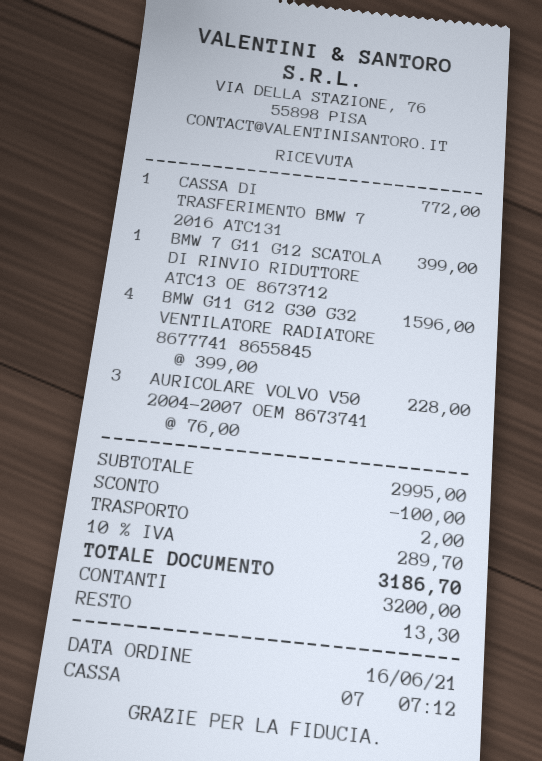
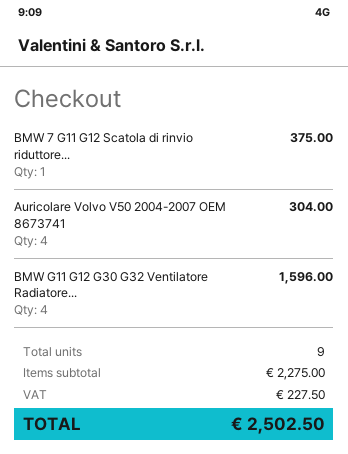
CASSA DI TRASFERIMENTO BMW 7 2016 ATC131: 1 for 772.00 -> none
BMW 7 G11 G12 SCATOLA DI RINVIO RIDUTTORE ATC13 OE 8673712: 1 for 399.00 -> 1 for 375.00
AURICOLARE VOLVO V50 2004-2007 OEM 8673741: 3 for 228.00 -> 4 for 304.00
subtotal: 2995.00 -> 2275.00
discount: 100.00 -> none
shipping: 2.00 -> none
tax: 289.70 -> 227.50
total: 3186.70 -> 2502.50

